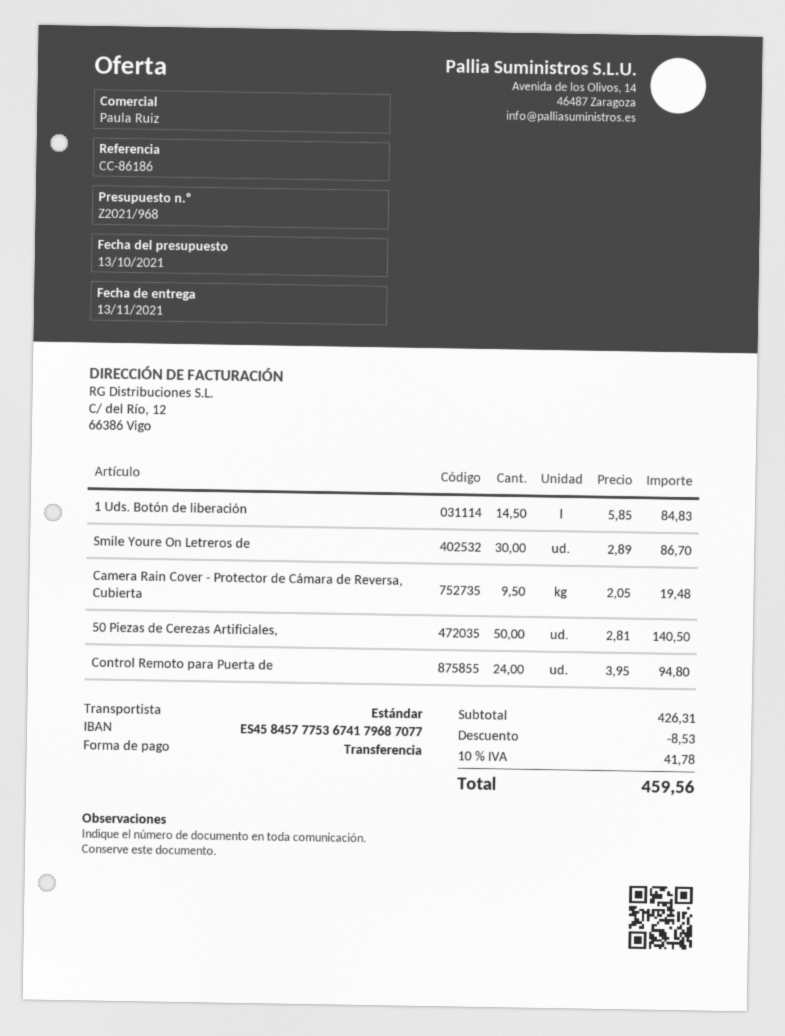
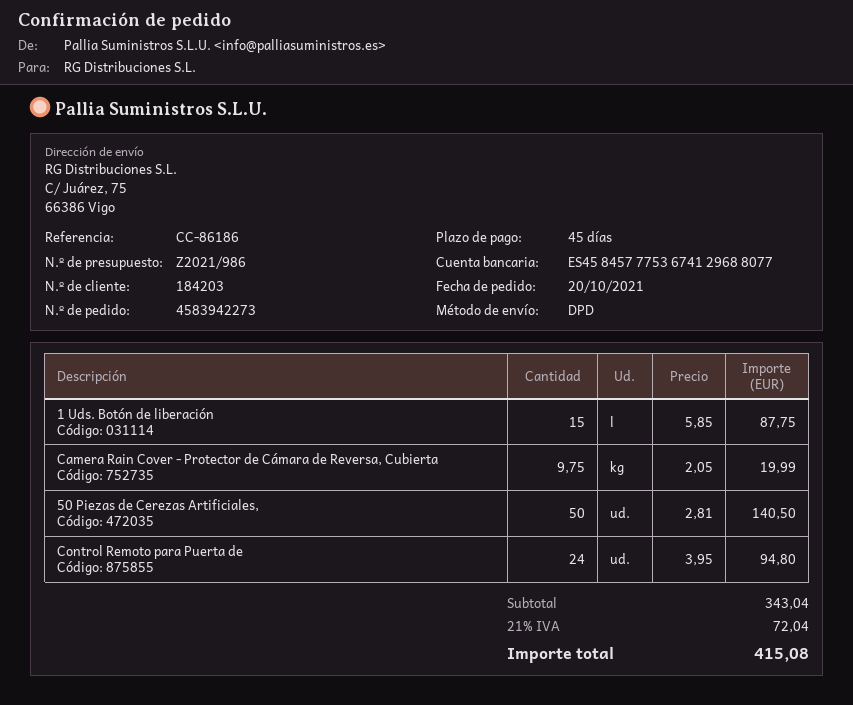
quote number: Z2021/968 -> Z2021/986
bank account: ES4584577753674179687077 -> ES4584577753674129688077
shipping method: standard -> DPD
1 Uds. Botón de liberación: 14.5 x 5.85 = 84.83 -> 15 x 5.85 = 87.75
Smile Youre On Letreros de: 30 x 2.89 = 86.70 -> none
Camera Rain Cover - Protector de Cámara de Reversa, Cubierta: 9.5 x 2.05 = 19.48 -> 9.75 x 2.05 = 19.99
subtotal: 426.31 -> 343.04
discount: 8.53 -> none
tax: 10% = 41.78 -> 21% = 72.04
total: 459.56 -> 415.08

